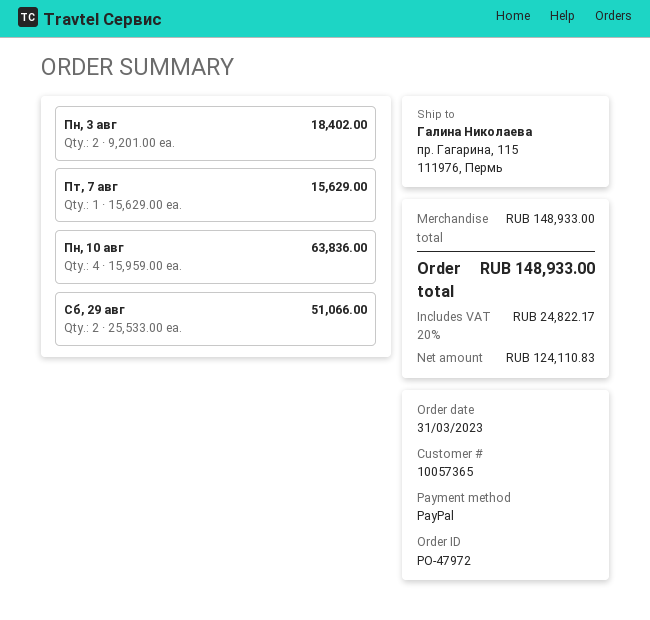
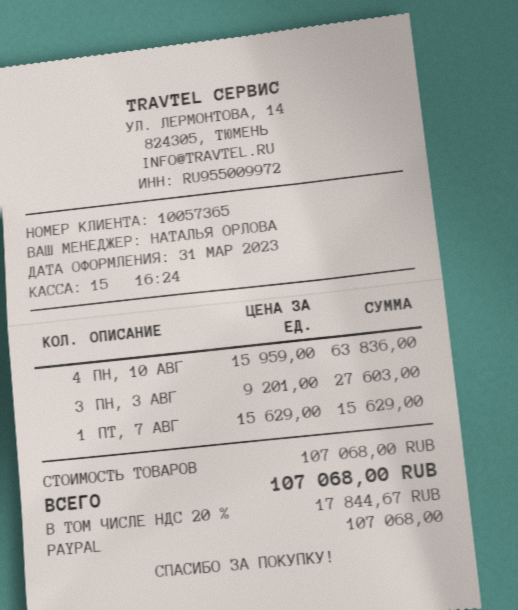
Пн, 3 авг: 2 x 9201.00 = 18402.00 -> 3 x 9201.00 = 27603.00
Сб, 29 авг: 2 x 25533.00 = 51066.00 -> none
subtotal: 148933.00 -> 107068.00
tax: 20% = 24822.17 -> 20% = 17844.67
total: 148933.00 -> 107068.00

